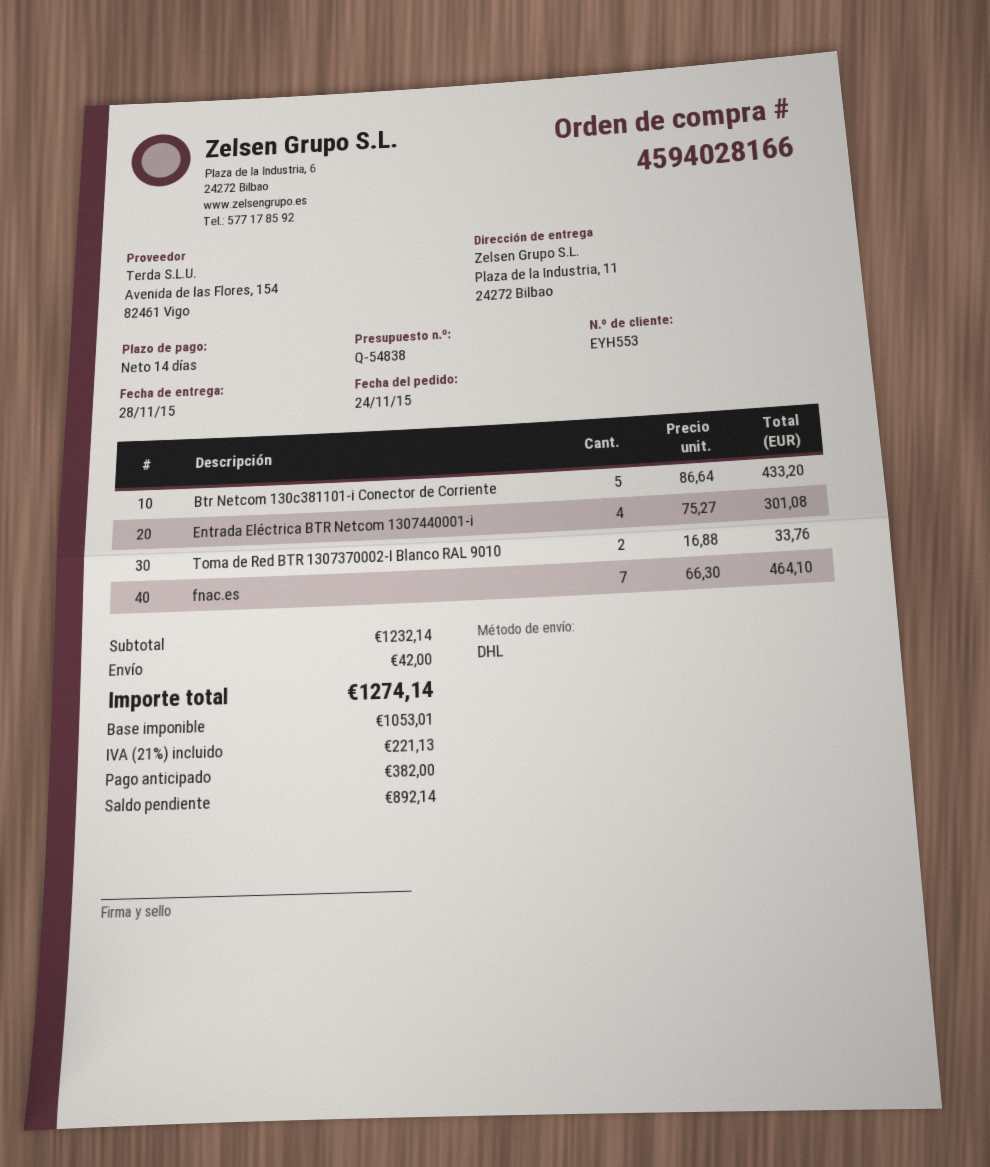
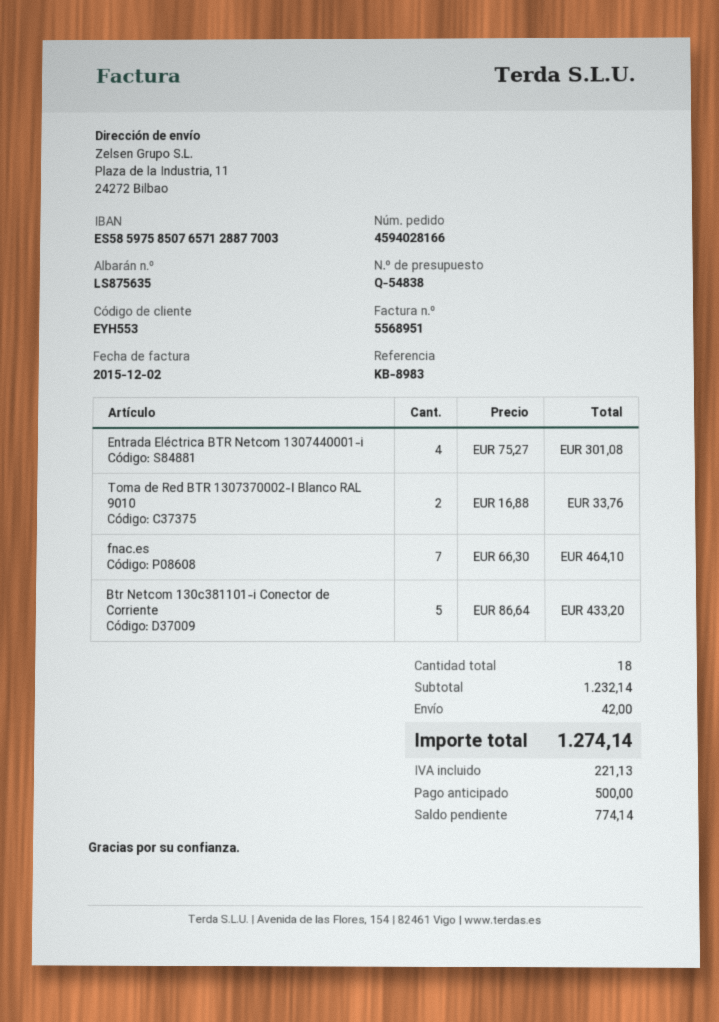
deposit: 382.00 -> 500.00
balance: 892.14 -> 774.14

